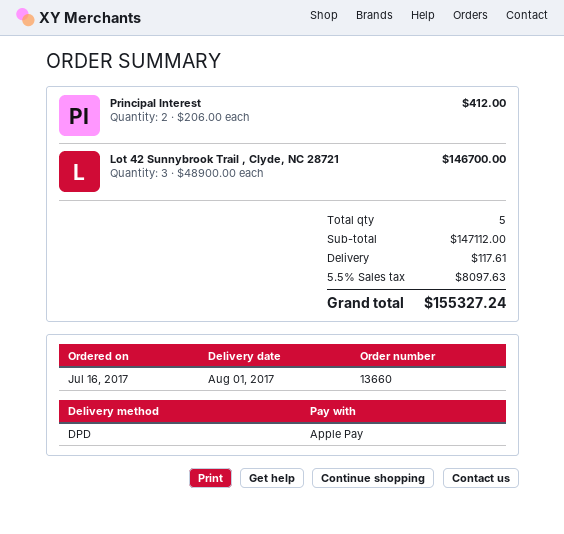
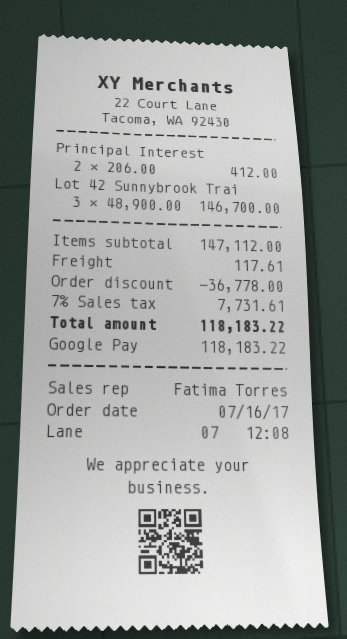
payment method: Apple Pay -> Google Pay
discount: none -> 36778.00
tax: 5.5% = 8097.63 -> 7% = 7731.61
total: 155327.24 -> 118183.22

